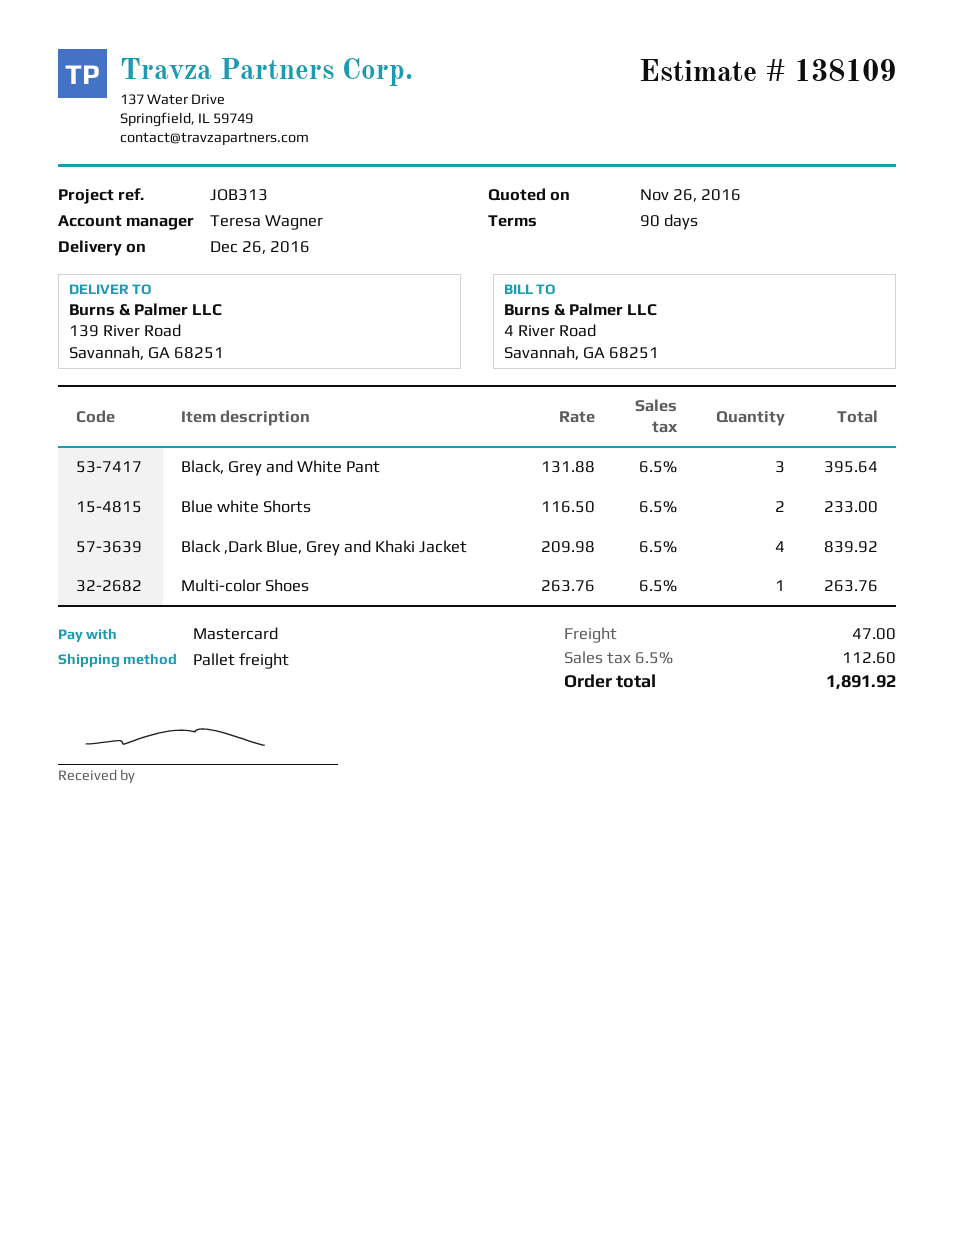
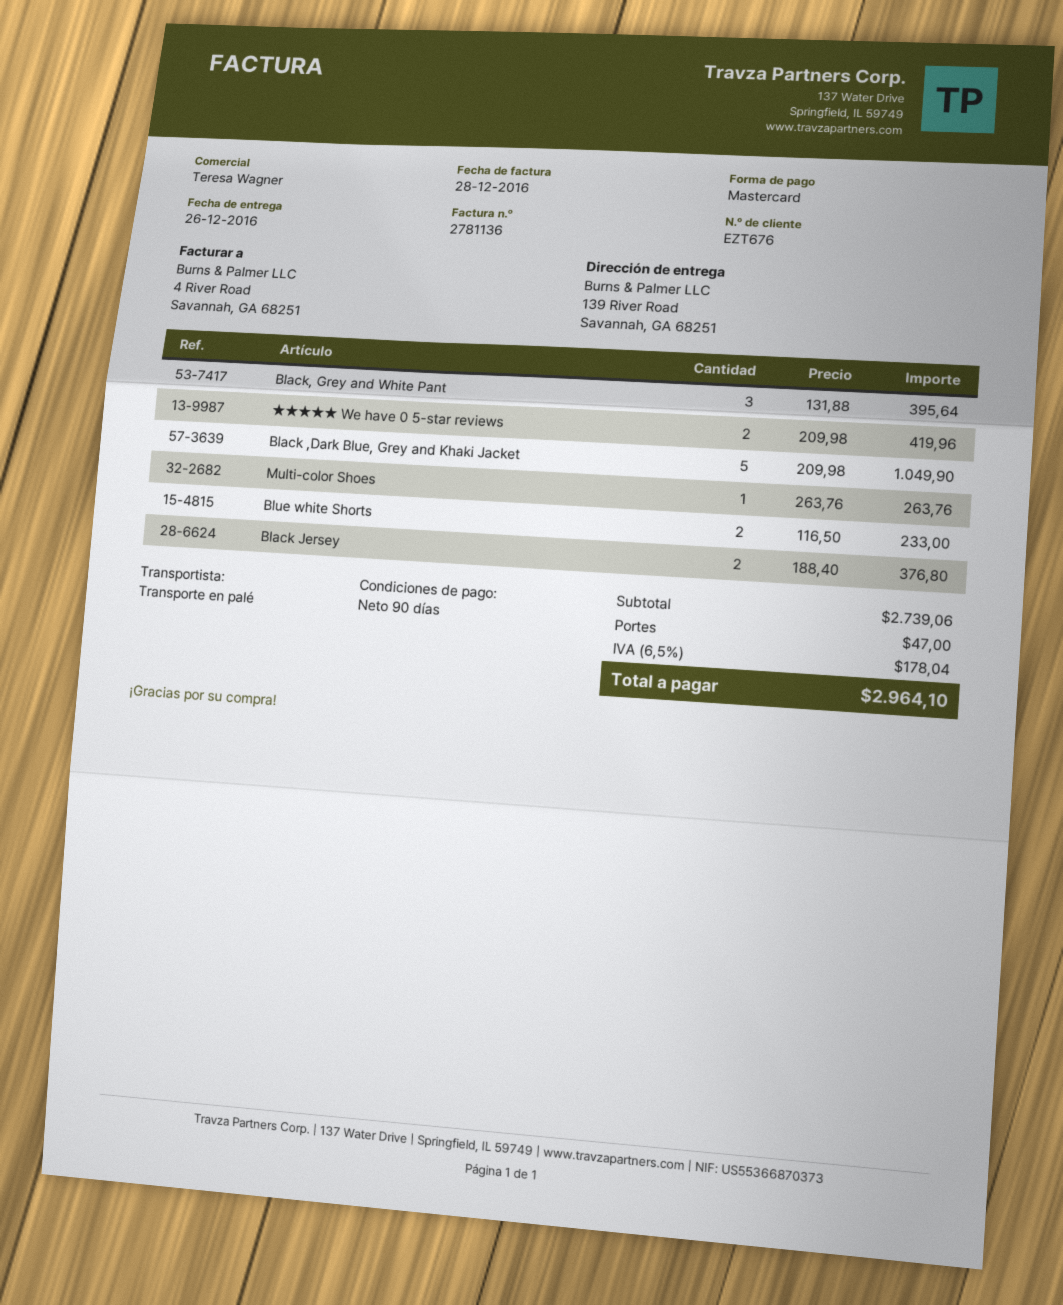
Black ,Dark Blue, Grey and Khaki Jacket: 4 x 209.98 = 839.92 -> 5 x 209.98 = 1049.90
★★★★★ We have 0 5-star reviews: none -> 2 x 209.98 = 419.96
Black Jersey: none -> 2 x 188.40 = 376.80
tax: 6.5% = 112.60 -> 6.5% = 178.04
total: 1891.92 -> 2964.10

